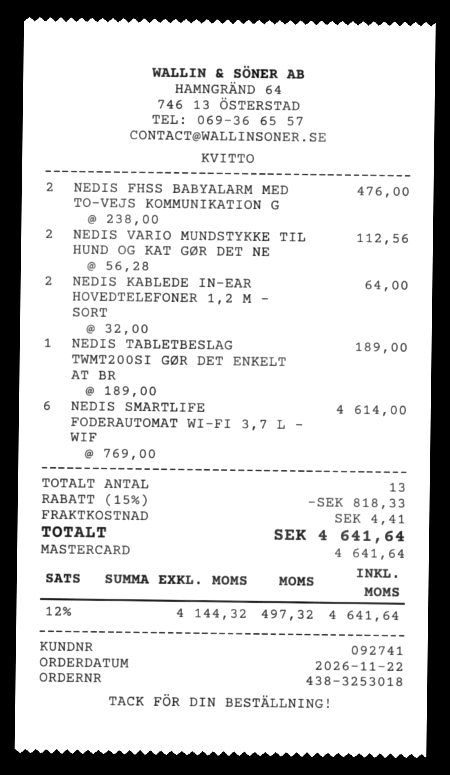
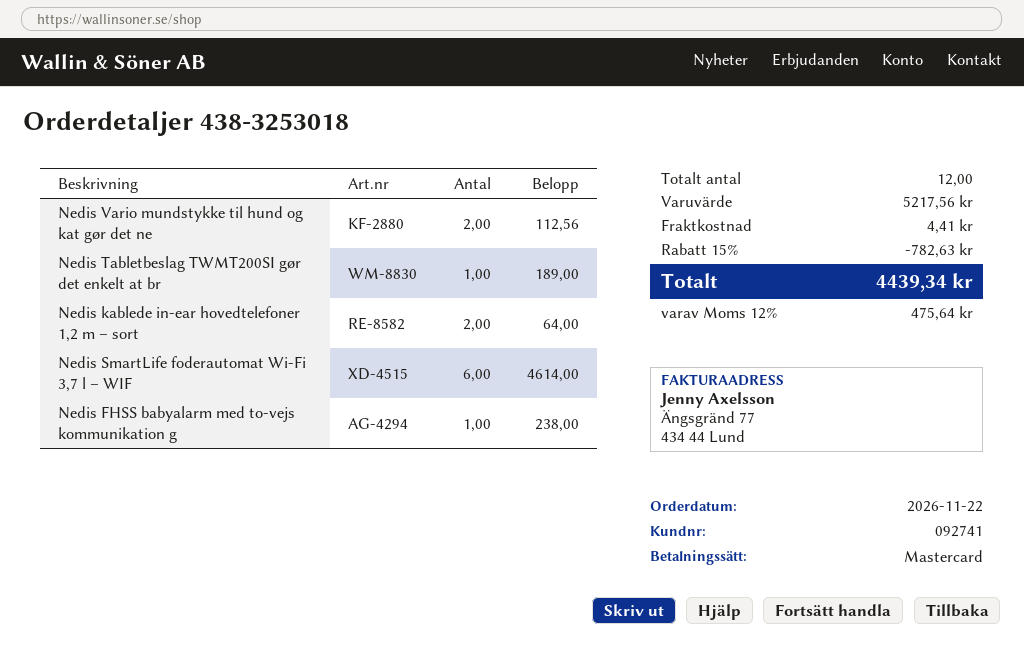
NEDIS FHSS BABYALARM MED TO‑VEJS KOMMUNIKATION G: 2 for 476.00 -> 1 for 238.00
total quantity: 13 -> 12
discount: 15% = 818.33 -> 15% = 782.63
tax: 12% = 497.32 -> 12% = 475.64
total: 4641.64 -> 4439.34

